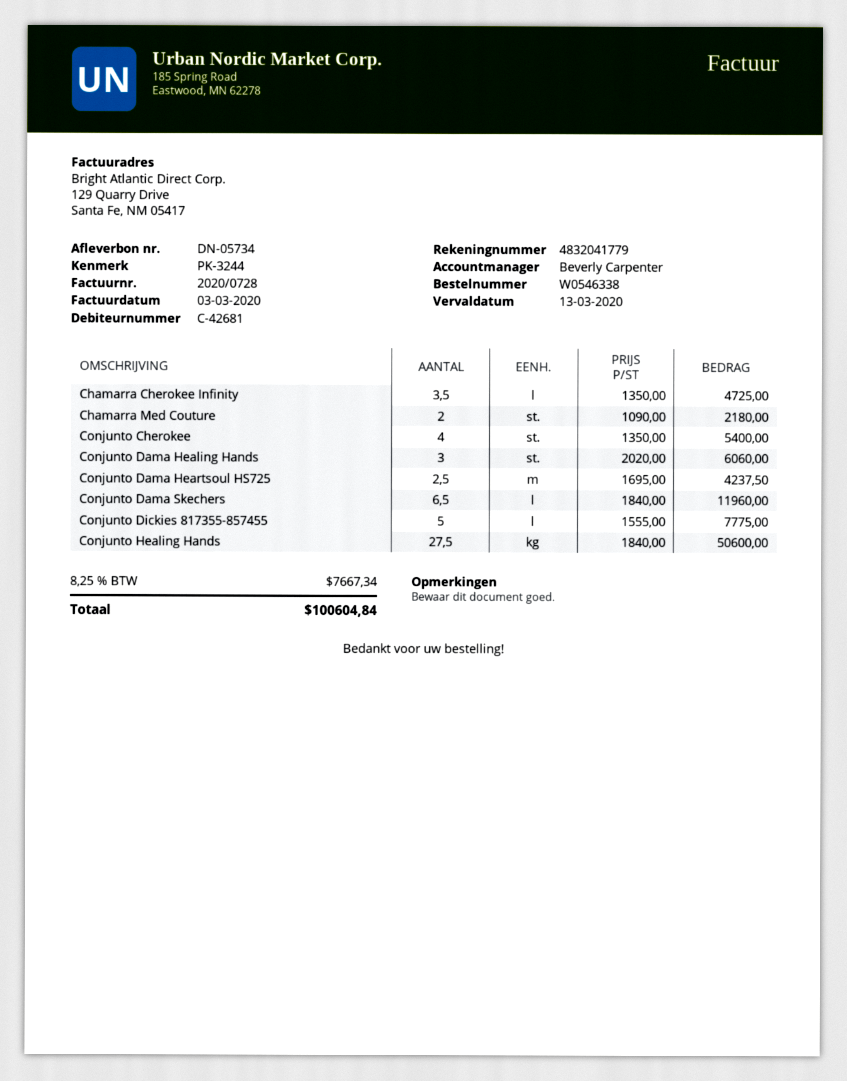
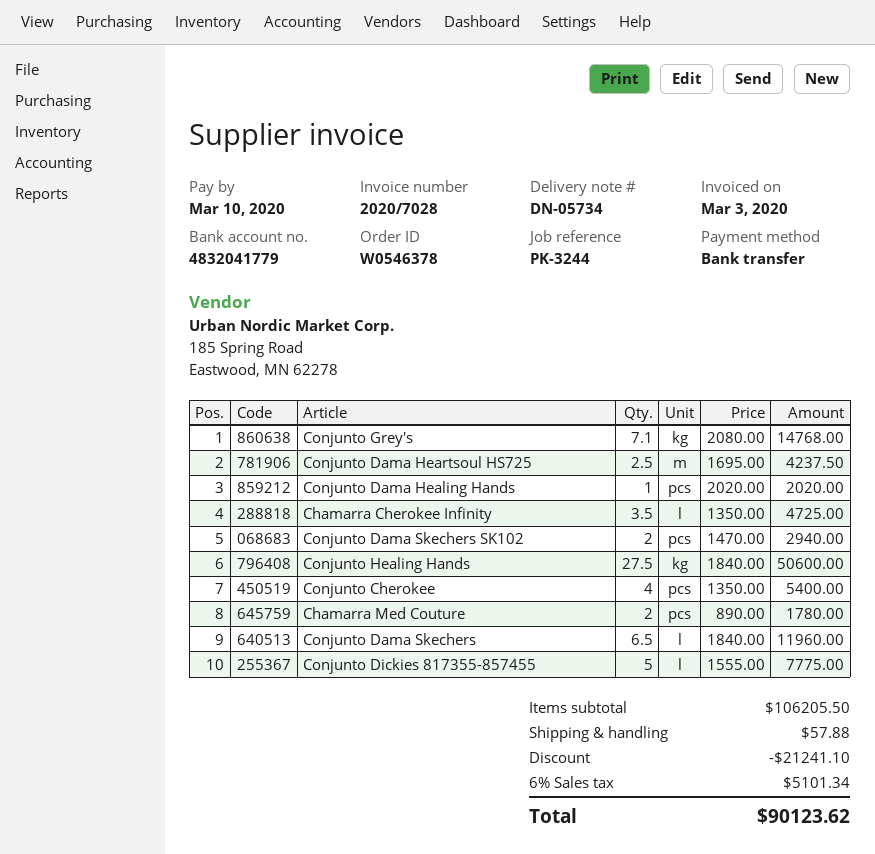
order number: W0546338 -> W0546378
invoice number: 2020/0728 -> 2020/7028
due date: 2020-03-13 -> 2020-03-10
Chamarra Med Couture: 2 x 1090.00 = 2180.00 -> 2 x 890.00 = 1780.00
Conjunto Dama Healing Hands: 3 x 2020.00 = 6060.00 -> 1 x 2020.00 = 2020.00
Conjunto Grey's: none -> 7.1 x 2080.00 = 14768.00
Conjunto Dama Skechers SK102: none -> 2 x 1470.00 = 2940.00
discount: none -> 21241.10
shipping: none -> 57.88
tax: 8.25% = 7667.34 -> 6% = 5101.34
total: 100604.84 -> 90123.62

